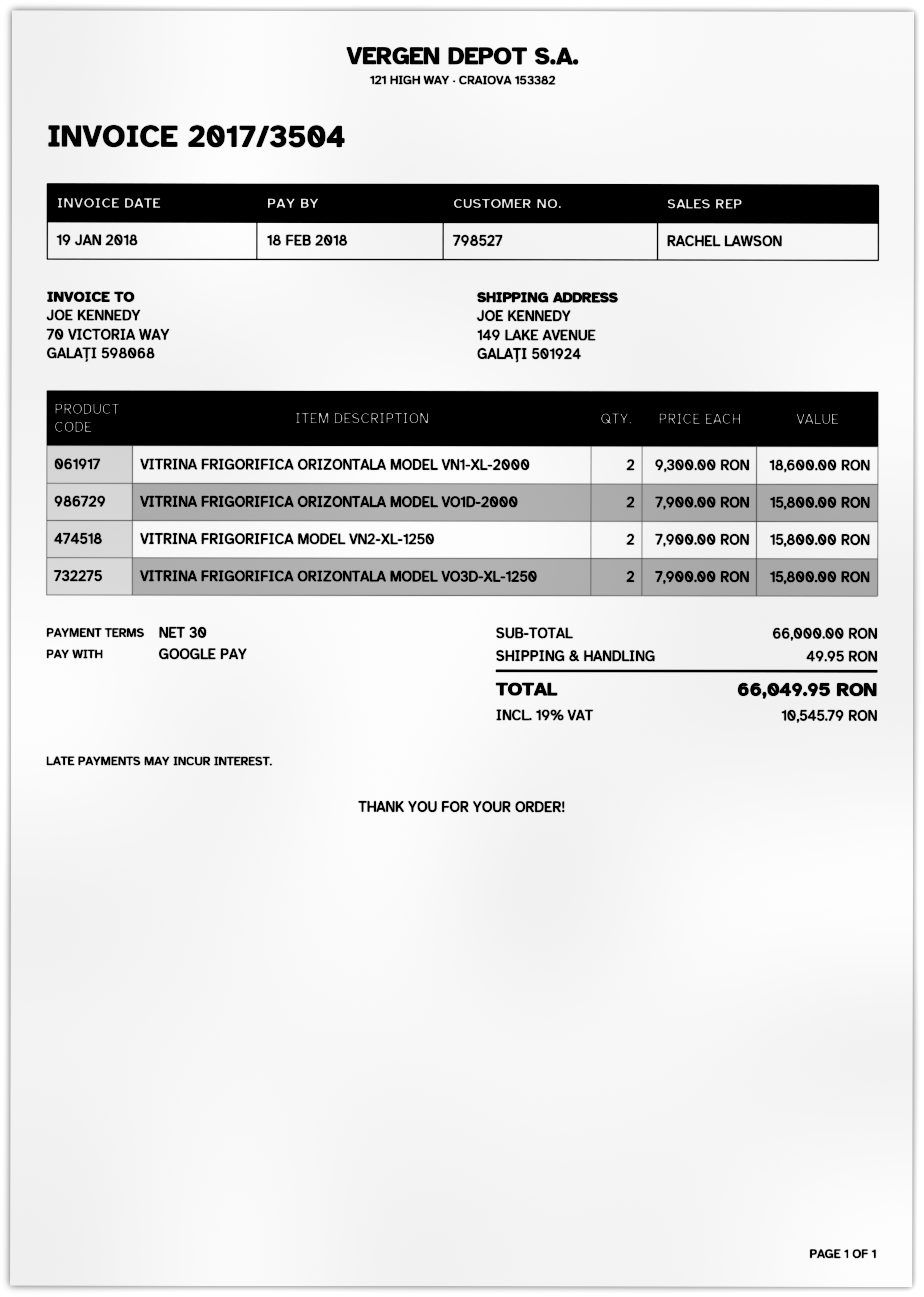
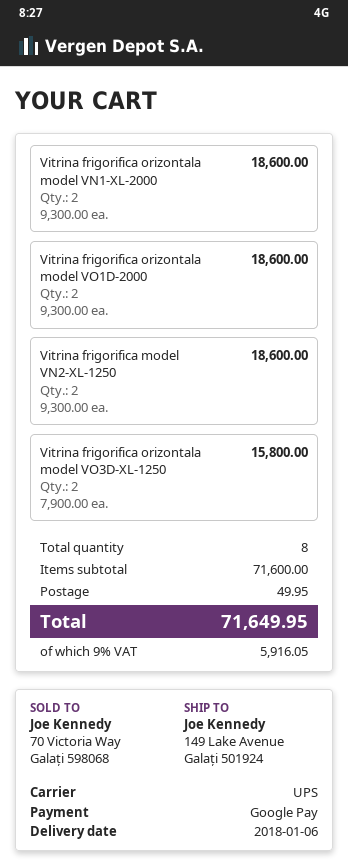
VITRINA FRIGORIFICA ORIZONTALA MODEL VO1D-2000: 2 x 7900.00 = 15800.00 -> 2 x 9300.00 = 18600.00
VITRINA FRIGORIFICA MODEL VN2-XL-1250: 2 x 7900.00 = 15800.00 -> 2 x 9300.00 = 18600.00
subtotal: 66000.00 -> 71600.00
tax: 19% = 10545.79 -> 9% = 5916.05
total: 66049.95 -> 71649.95

